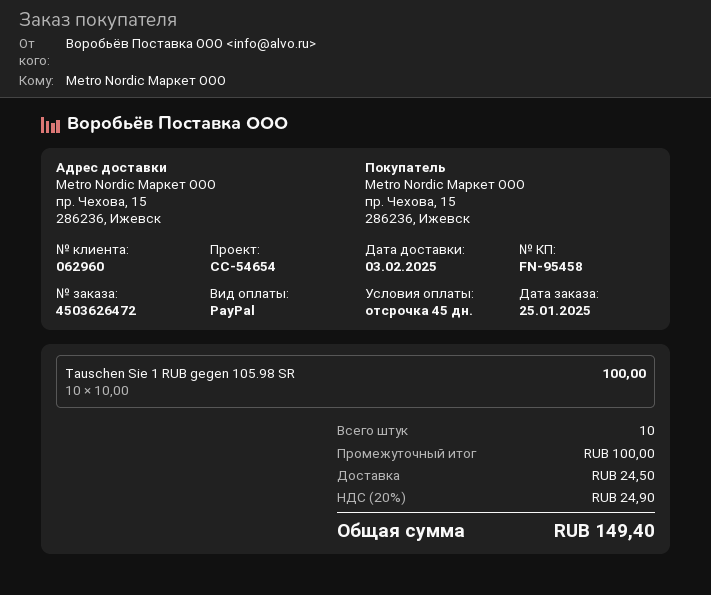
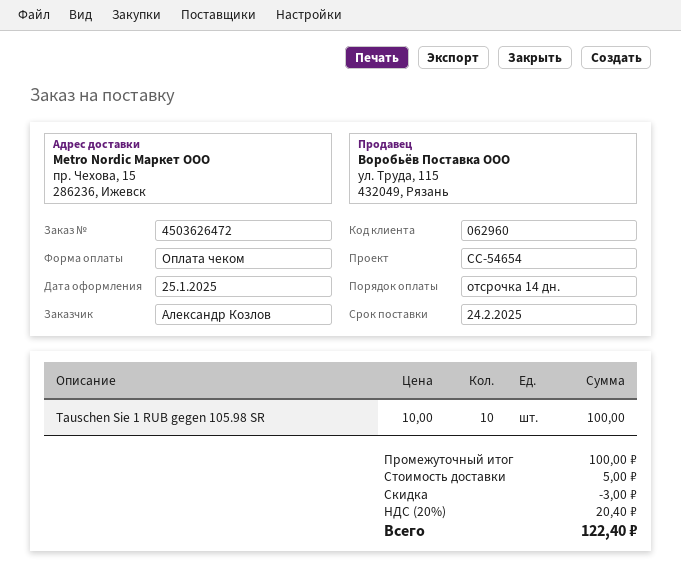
delivery date: 2025-02-03 -> 2025-02-24
payment terms: 45 days -> 14 days
payment method: PayPal -> cheque
discount: none -> 3.00
shipping: 24.50 -> 5.00
tax: 20% = 24.90 -> 20% = 20.40
total: 149.40 -> 122.40

